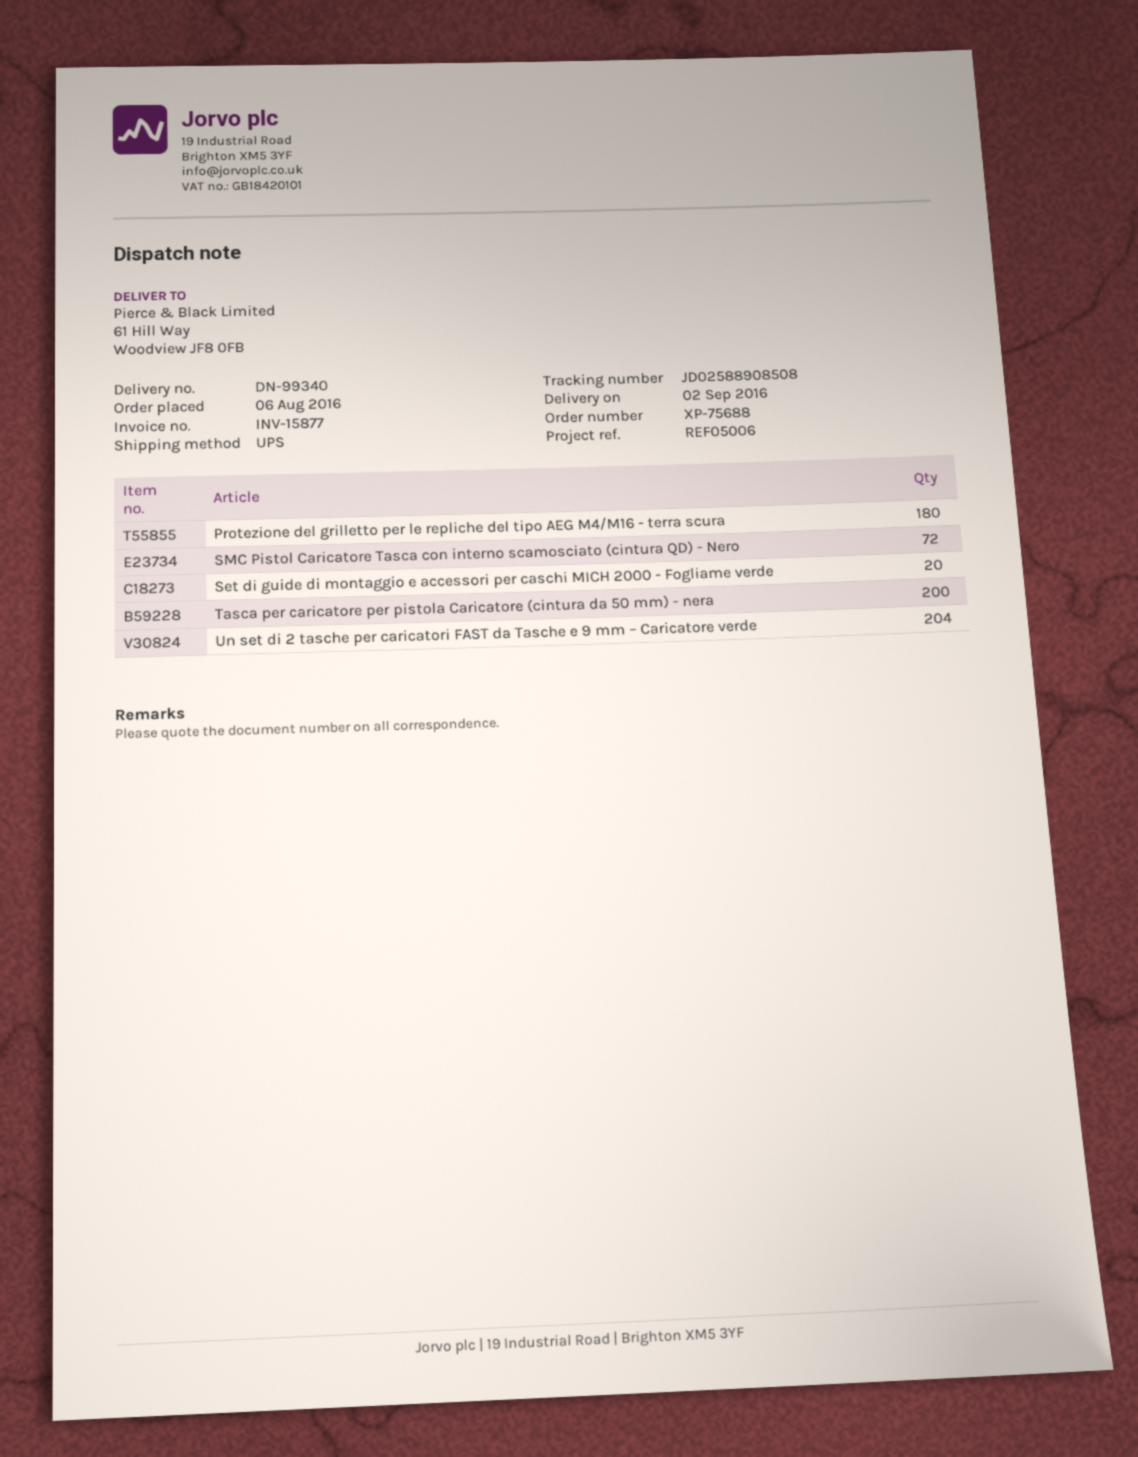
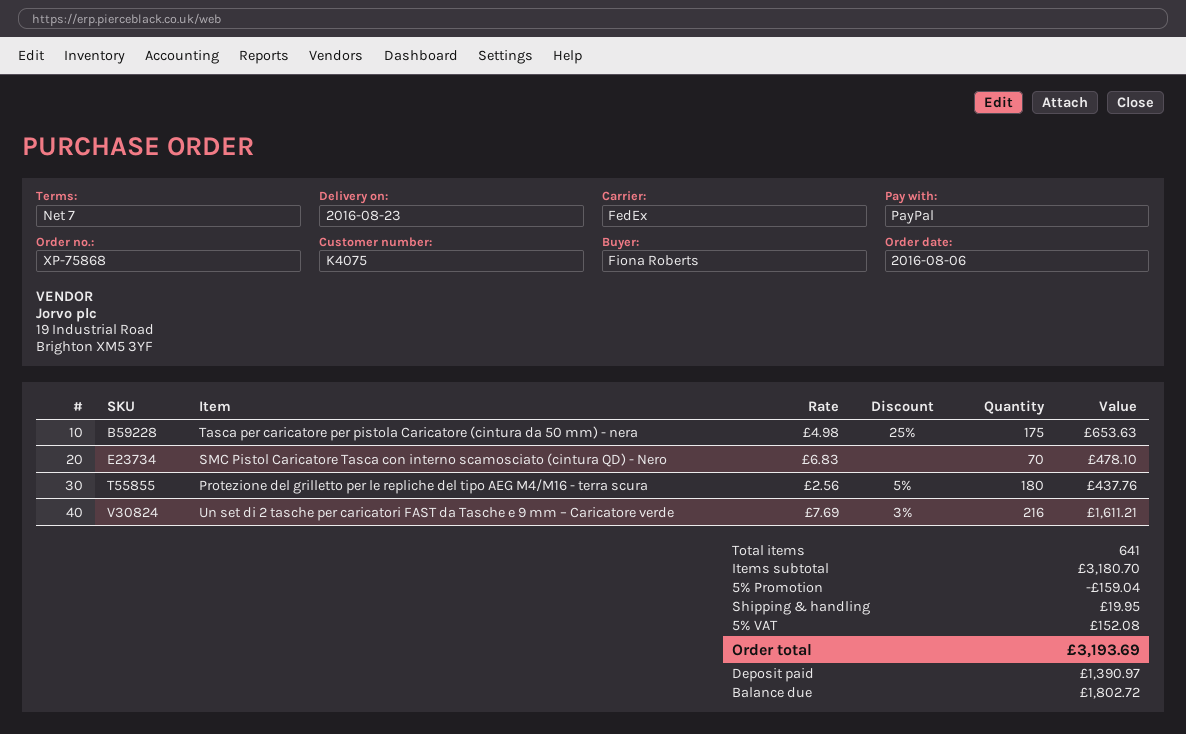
order number: XP-75688 -> XP-75868
delivery date: 2016-09-02 -> 2016-08-23
shipping method: UPS -> FedEx
SMC Pistol Caricatore Tasca con interno scamosciato (cintura QD) - Nero: 72 -> 70
Set di guide di montaggio e accessori per caschi MICH 2000 - Fogliame verde: 20 -> none
Tasca per caricatore per pistola Caricatore (cintura da 50 mm) - nera: 200 -> 175
Un set di 2 tasche per caricatori FAST da Tasche e 9 mm – Caricatore verde: 204 -> 216

